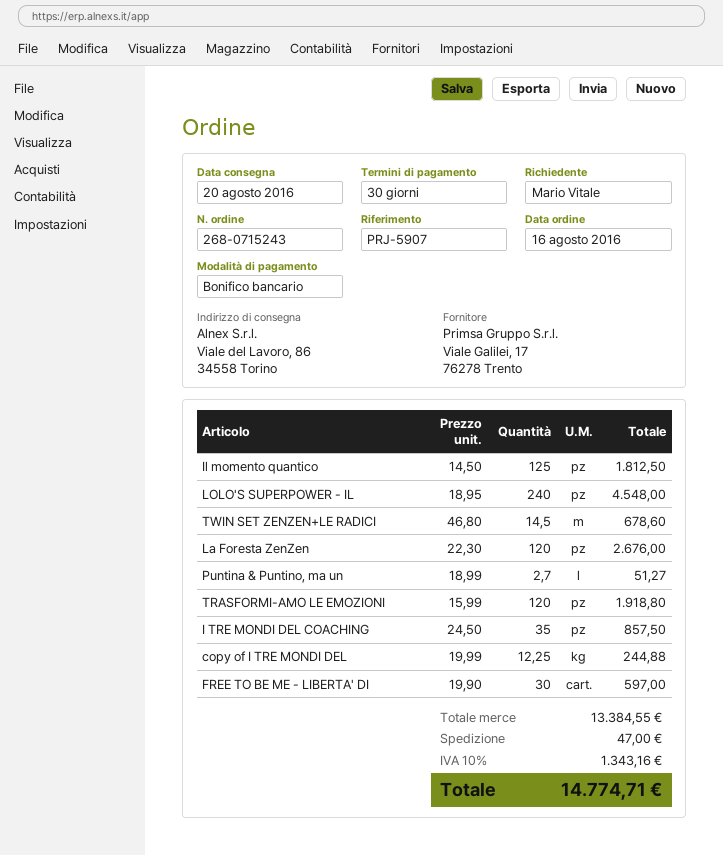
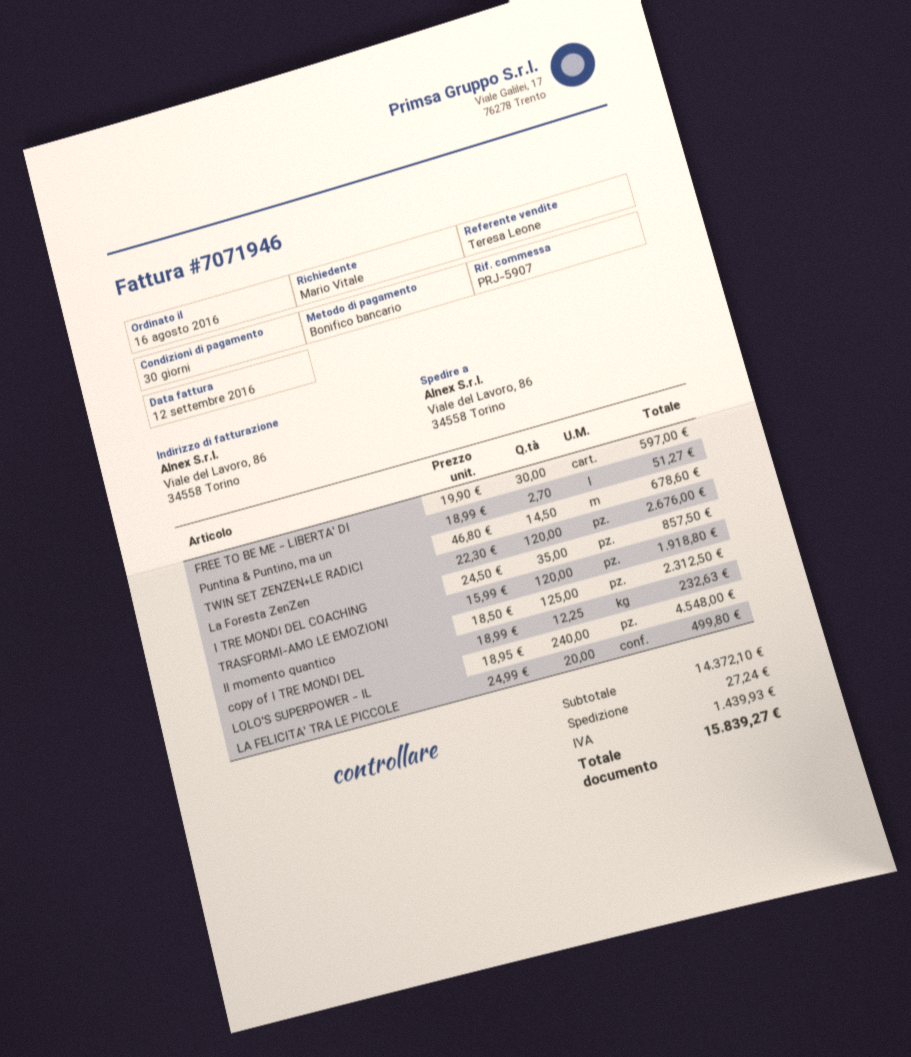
Il momento quantico: 125 x 14.50 = 1812.50 -> 125 x 18.50 = 2312.50
copy of I TRE MONDI DEL: 12.25 x 19.99 = 244.88 -> 12.25 x 18.99 = 232.63
LA FELICITA' TRA LE PICCOLE: none -> 20 x 24.99 = 499.80
subtotal: 13384.55 -> 14372.10
shipping: 47.00 -> 27.24
tax: 1343.16 -> 1439.93
total: 14774.71 -> 15839.27

